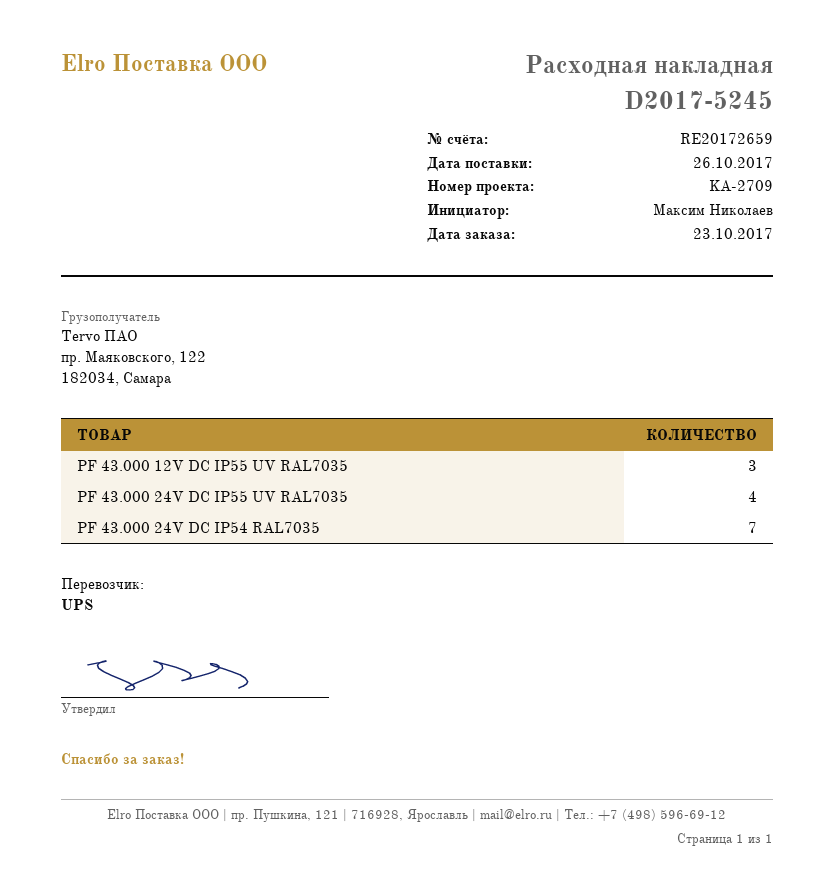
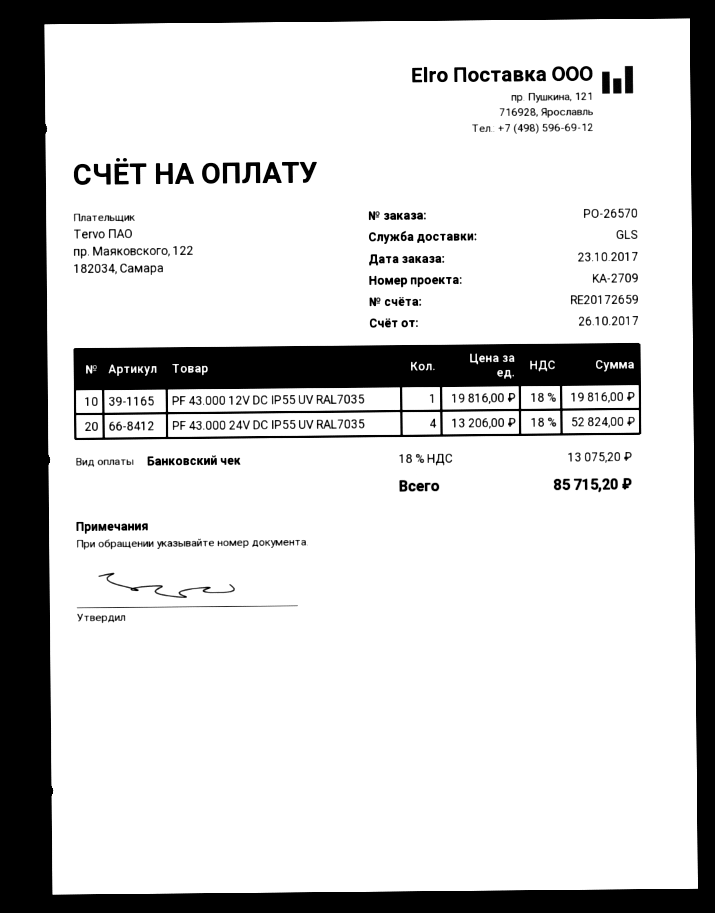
shipping method: UPS -> GLS
PF 43.000 12V DC IP55 UV RAL7035: 3 -> 1
PF 43.000 24V DC IP54 RAL7035: 7 -> none

